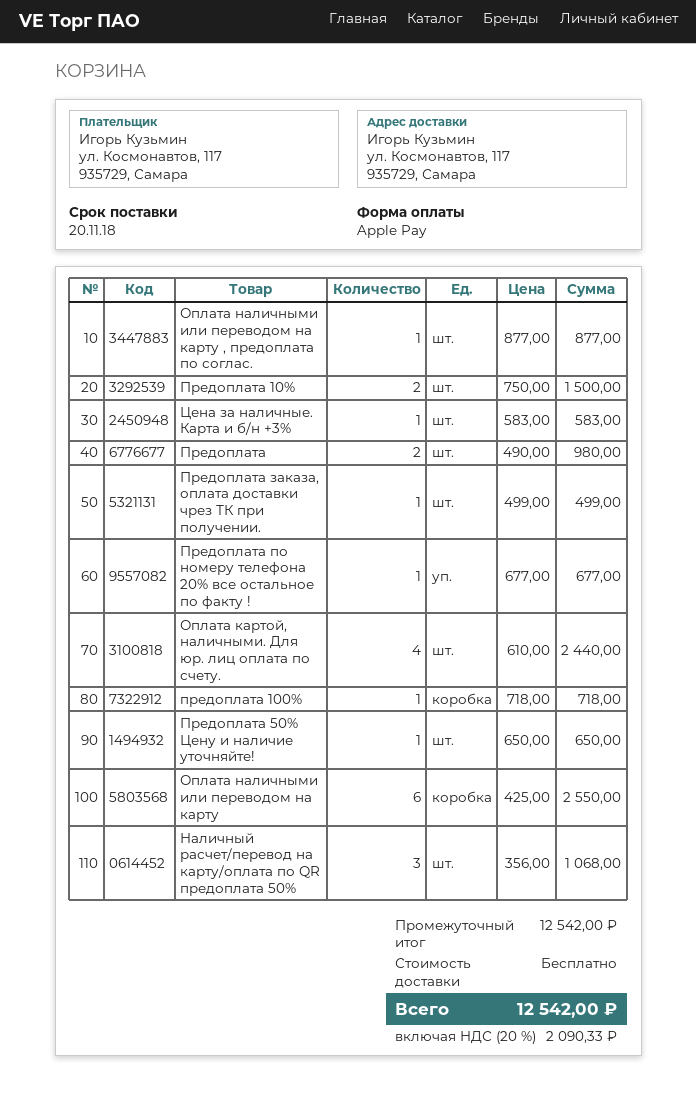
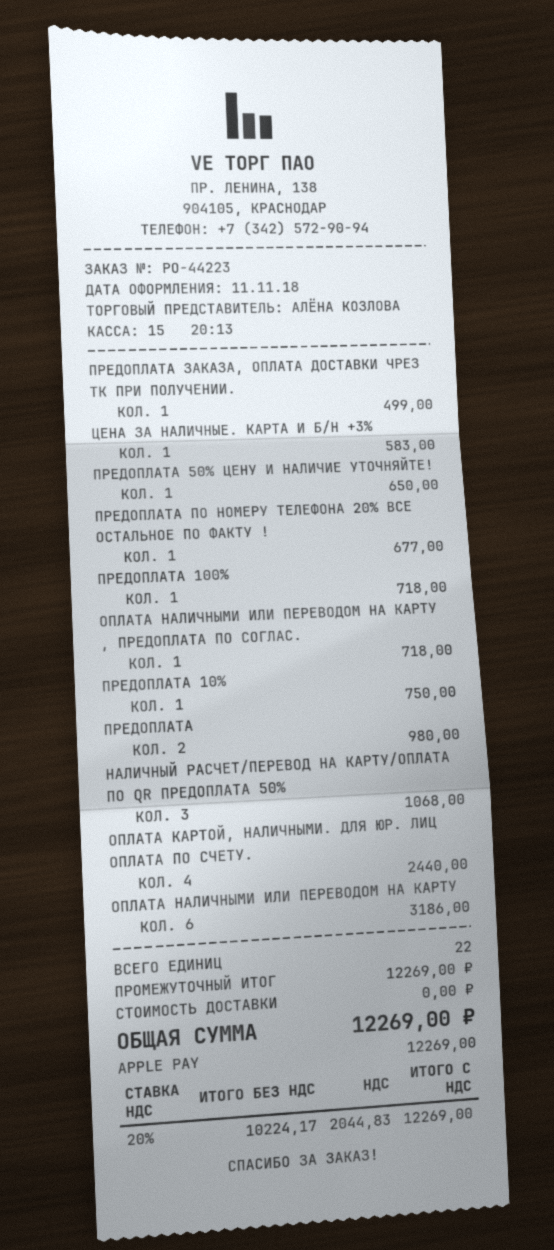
Оплата наличными или переводом на карту , предоплата по соглас.: 1 for 877.00 -> 1 for 718.00
Предоплата 10%: 2 for 1500.00 -> 1 for 750.00
Оплата наличными или переводом на карту: 6 for 2550.00 -> 6 for 3186.00
subtotal: 12542.00 -> 12269.00
tax: 20% = 2090.33 -> 20% = 2044.83
total: 12542.00 -> 12269.00

